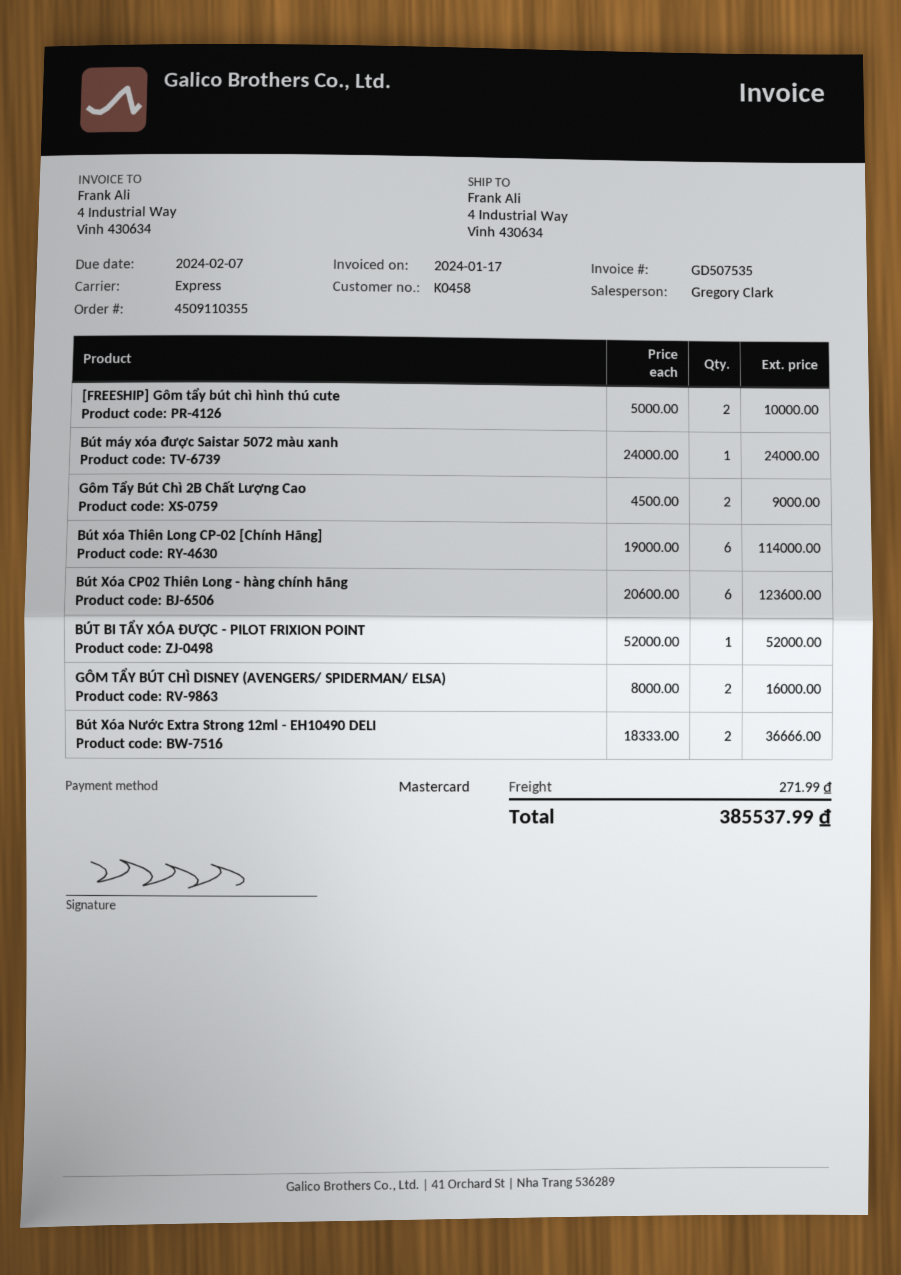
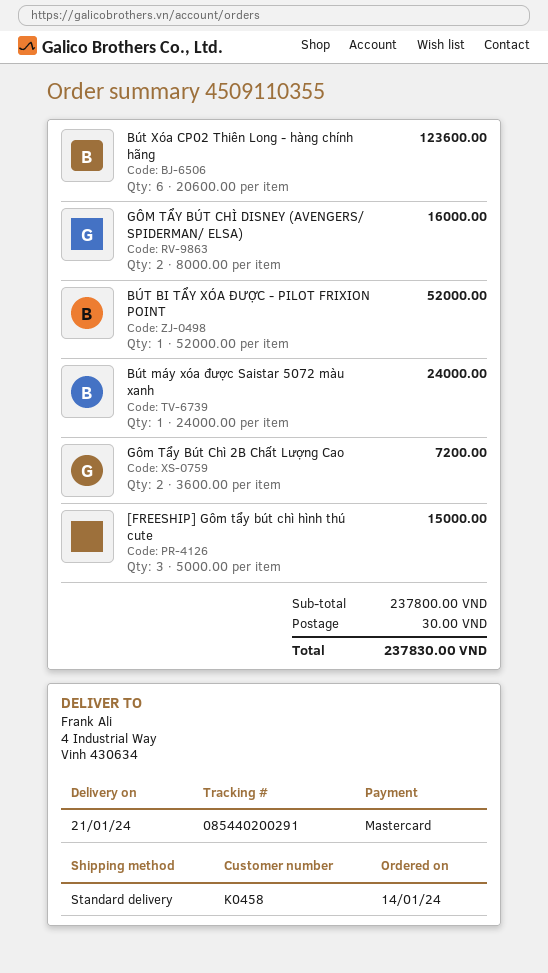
shipping method: express -> standard
[FREESHIP] Gôm tẩy bút chì hình thú cute: 2 x 5000.00 = 10000.00 -> 3 x 5000.00 = 15000.00
Gôm Tẩy Bút Chì 2B Chất Lượng Cao: 2 x 4500.00 = 9000.00 -> 2 x 3600.00 = 7200.00
Bút xóa Thiên Long CP-02 [Chính Hãng]: 6 x 19000.00 = 114000.00 -> none
Bút Xóa Nước Extra Strong 12ml - EH10490 DELI: 2 x 18333.00 = 36666.00 -> none
shipping: 271.99 -> 30.00
total: 385537.99 -> 237830.00

